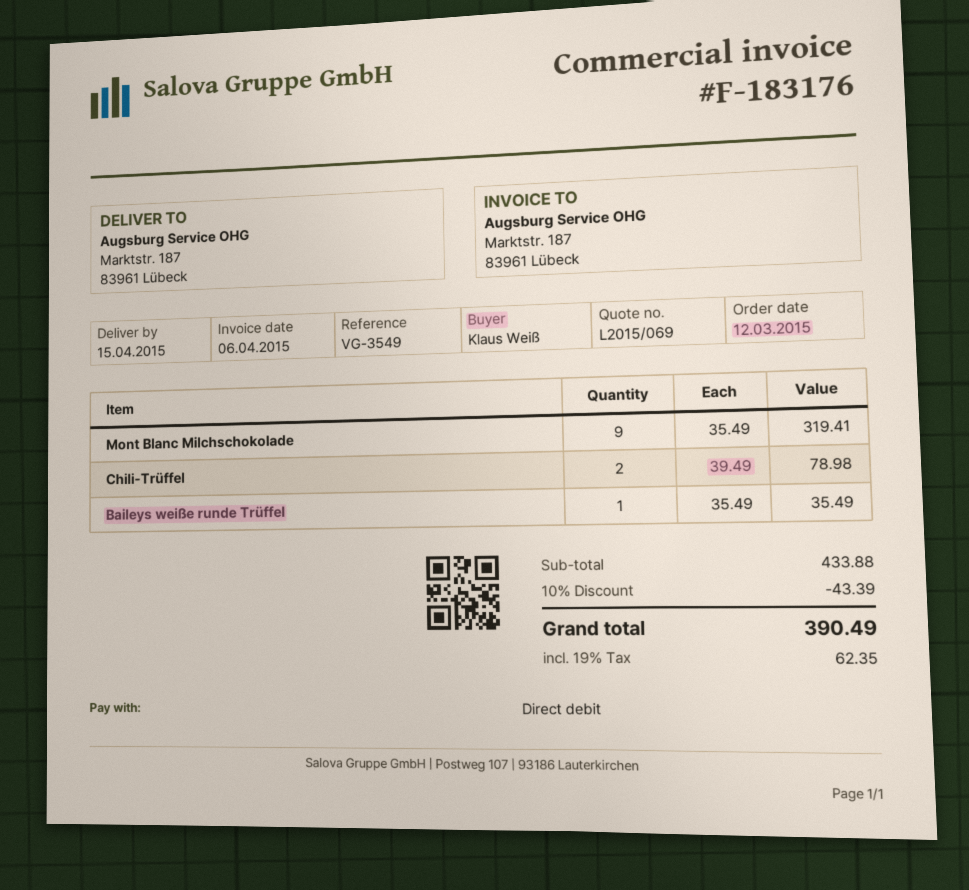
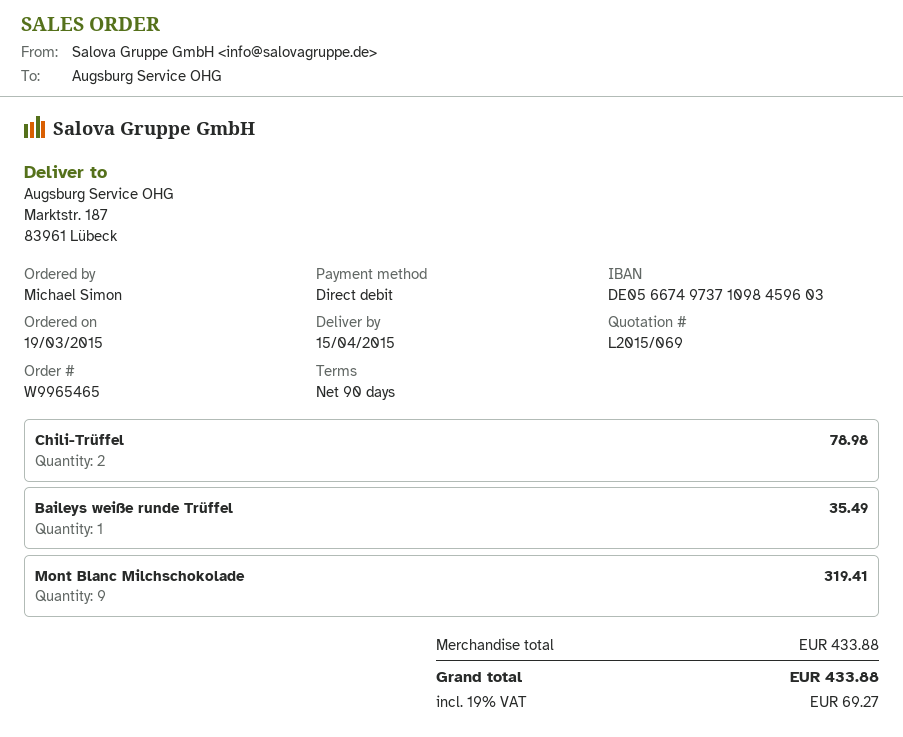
order date: 2015-03-12 -> 2015-03-19
ordered by: Klaus Weiß -> Michael Simon
discount: 10% = 43.39 -> none
tax: 19% = 62.35 -> 19% = 69.27
total: 390.49 -> 433.88

